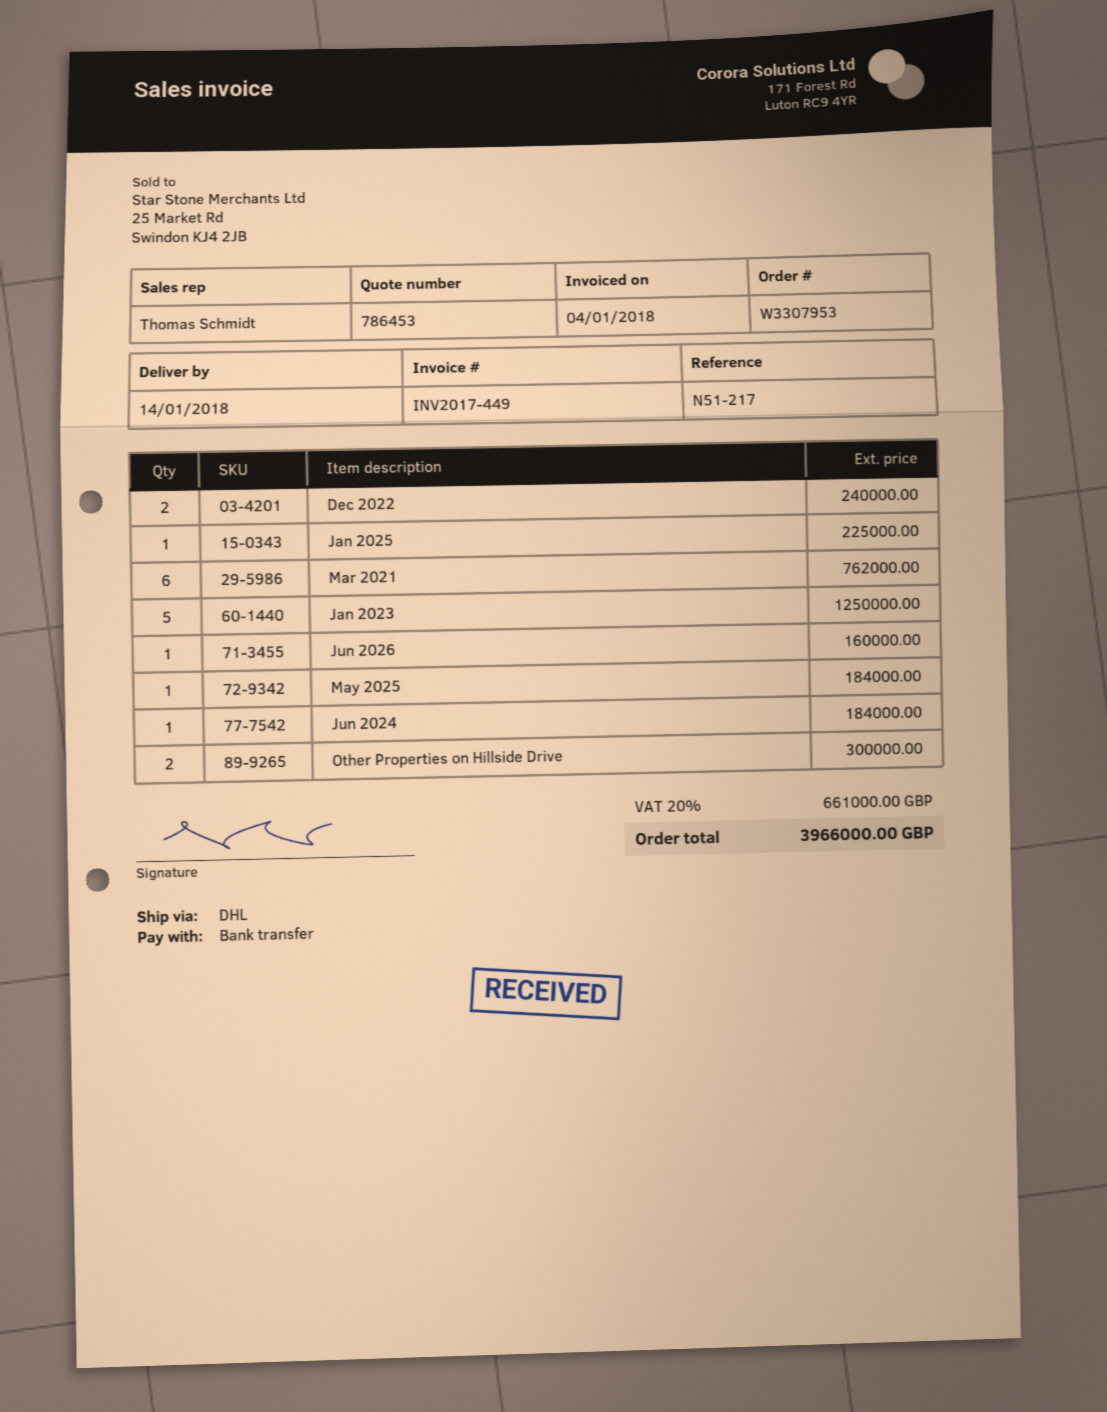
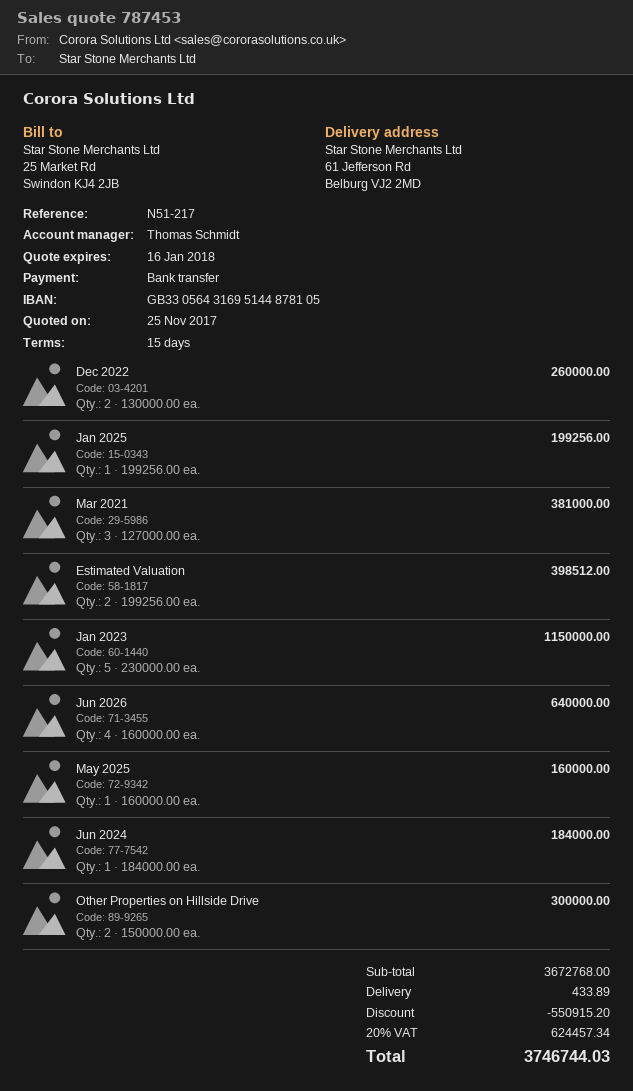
quote number: 786453 -> 787453
Dec 2022: 2 for 240000.00 -> 2 for 260000.00
Jan 2025: 1 for 225000.00 -> 1 for 199256.00
Mar 2021: 6 for 762000.00 -> 3 for 381000.00
Jan 2023: 5 for 1250000.00 -> 5 for 1150000.00
Jun 2026: 1 for 160000.00 -> 4 for 640000.00
May 2025: 1 for 184000.00 -> 1 for 160000.00
Estimated Valuation: none -> 2 for 398512.00
discount: none -> 550915.20
shipping: none -> 433.89
tax: 20% = 661000.00 -> 20% = 624457.34
total: 3966000.00 -> 3746744.03

